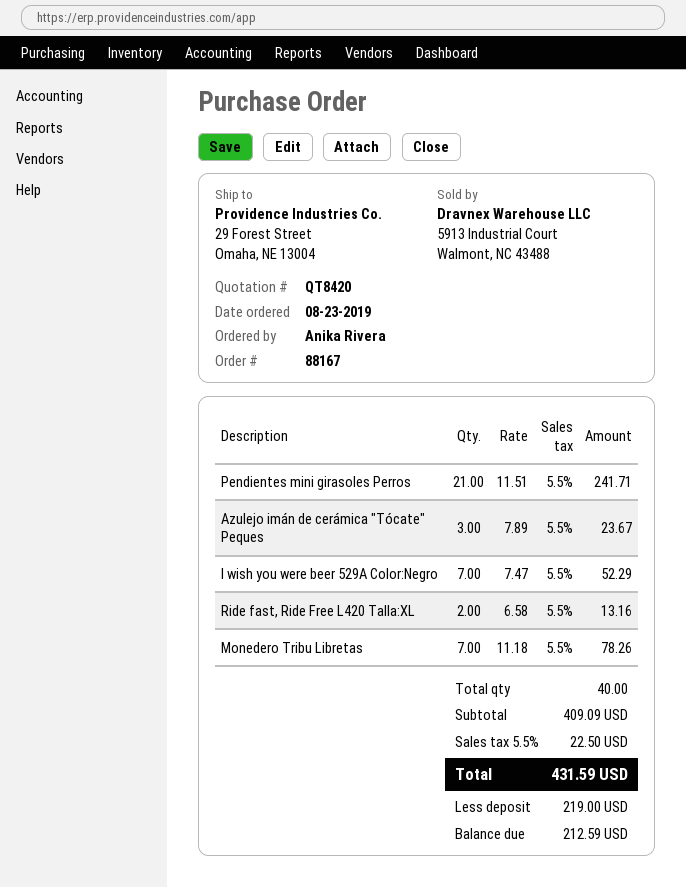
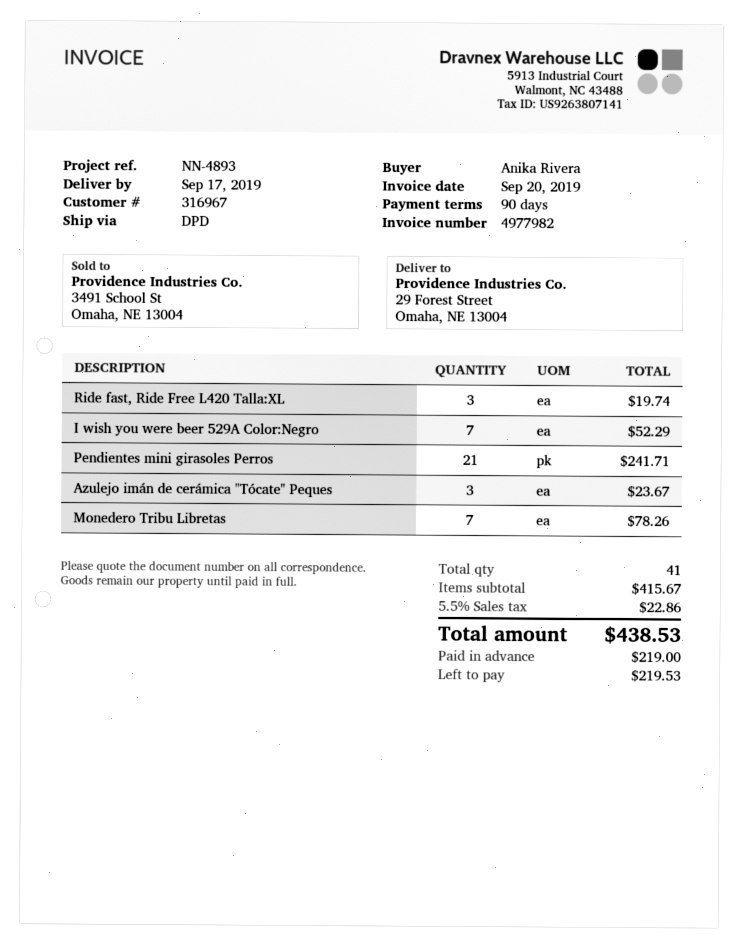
Ride fast, Ride Free L420 Talla:XL: 2 for 13.16 -> 3 for 19.74
total quantity: 40 -> 41
subtotal: 409.09 -> 415.67
tax: 5.5% = 22.50 -> 5.5% = 22.86
total: 431.59 -> 438.53
balance: 212.59 -> 219.53

